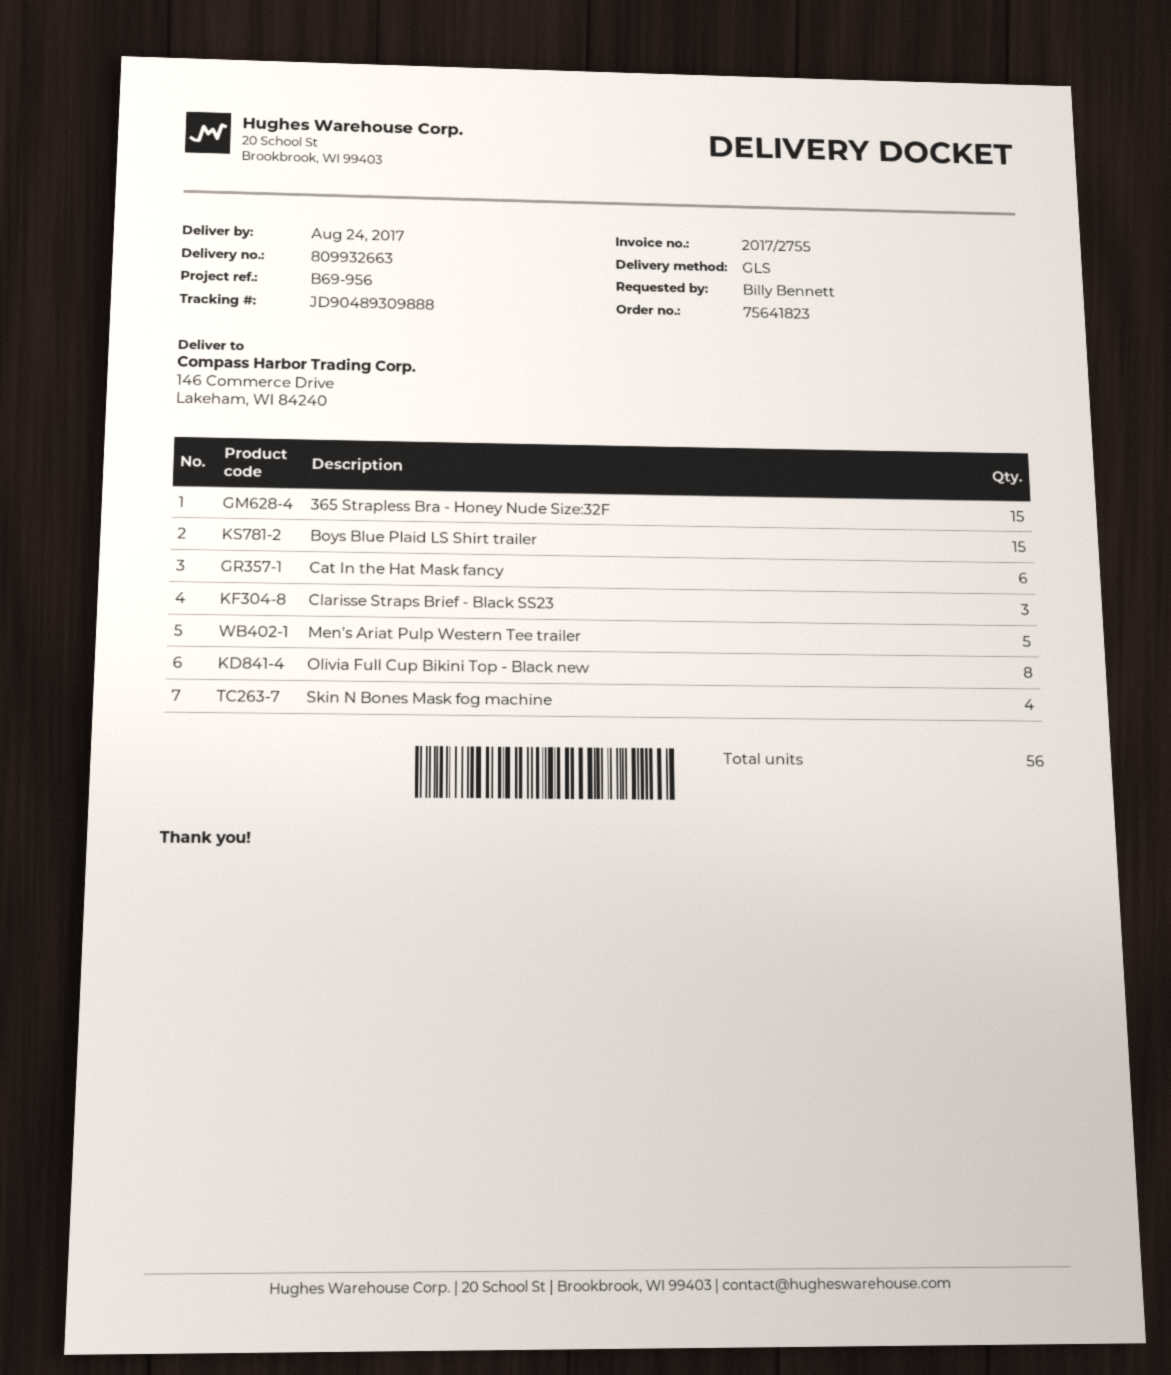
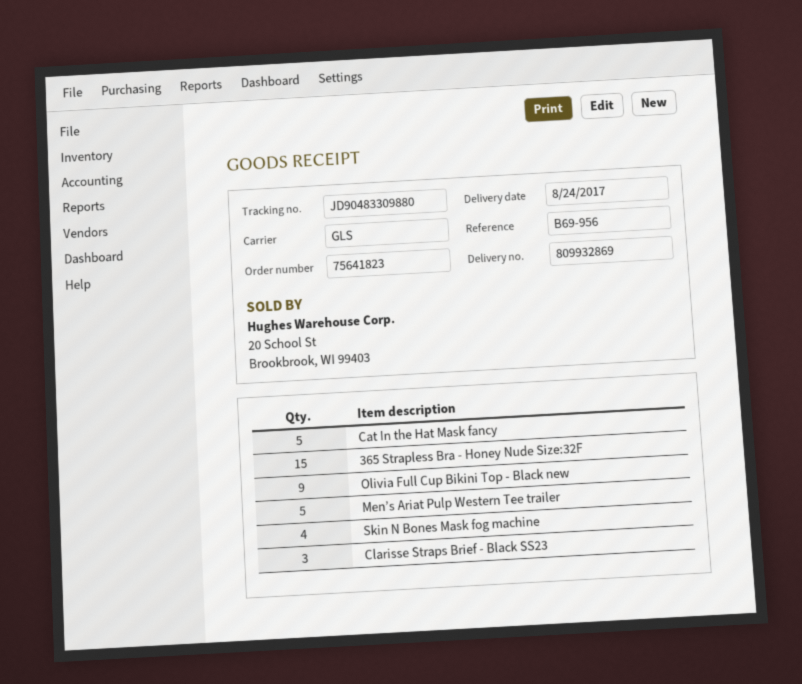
delivery note number: 809932663 -> 809932869
tracking number: JD90489309888 -> JD90483309880
Boys Blue Plaid LS Shirt trailer: 15 -> none
Cat In the Hat Mask fancy: 6 -> 5
Olivia Full Cup Bikini Top - Black new: 8 -> 9

